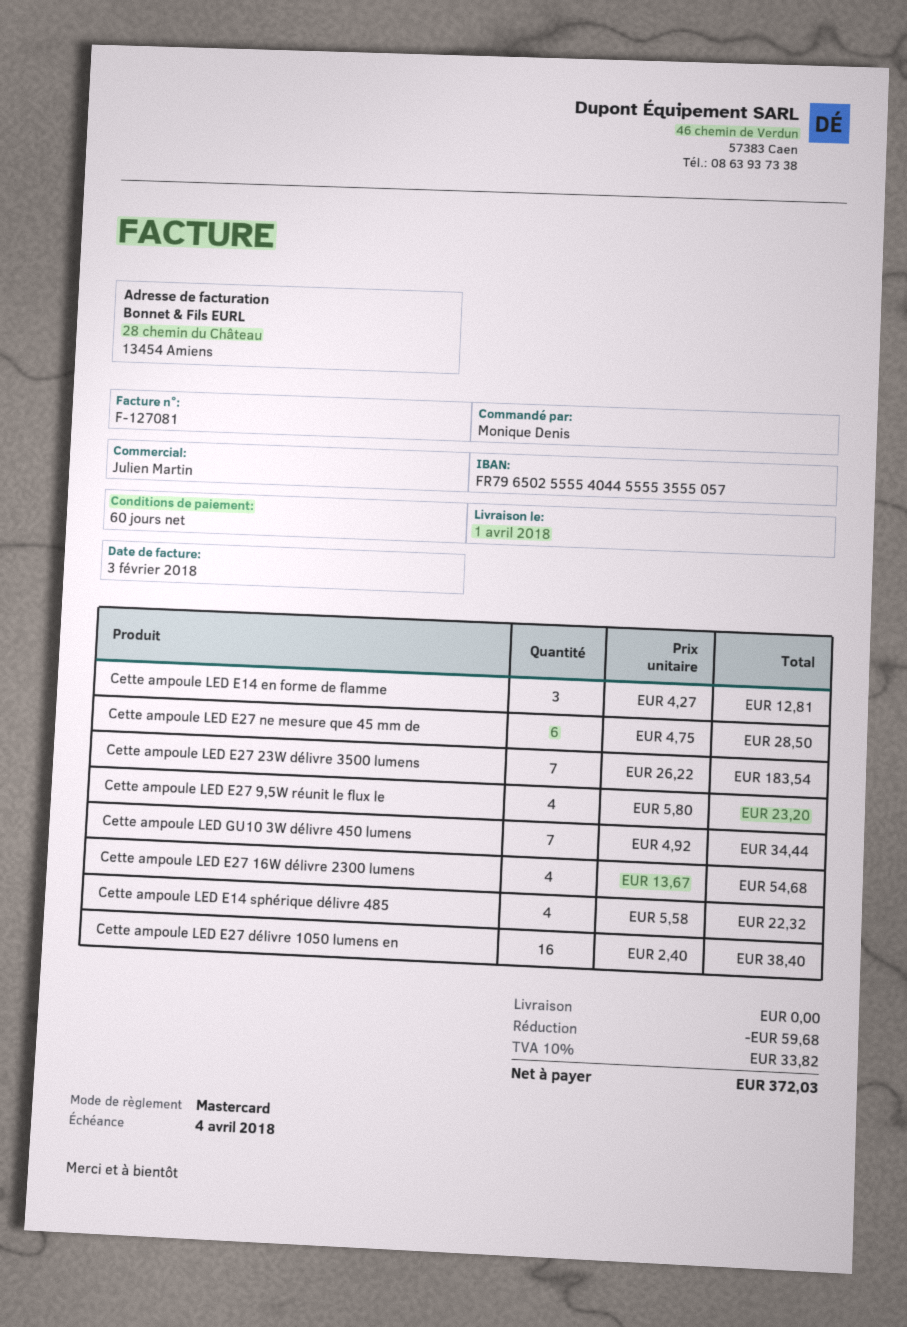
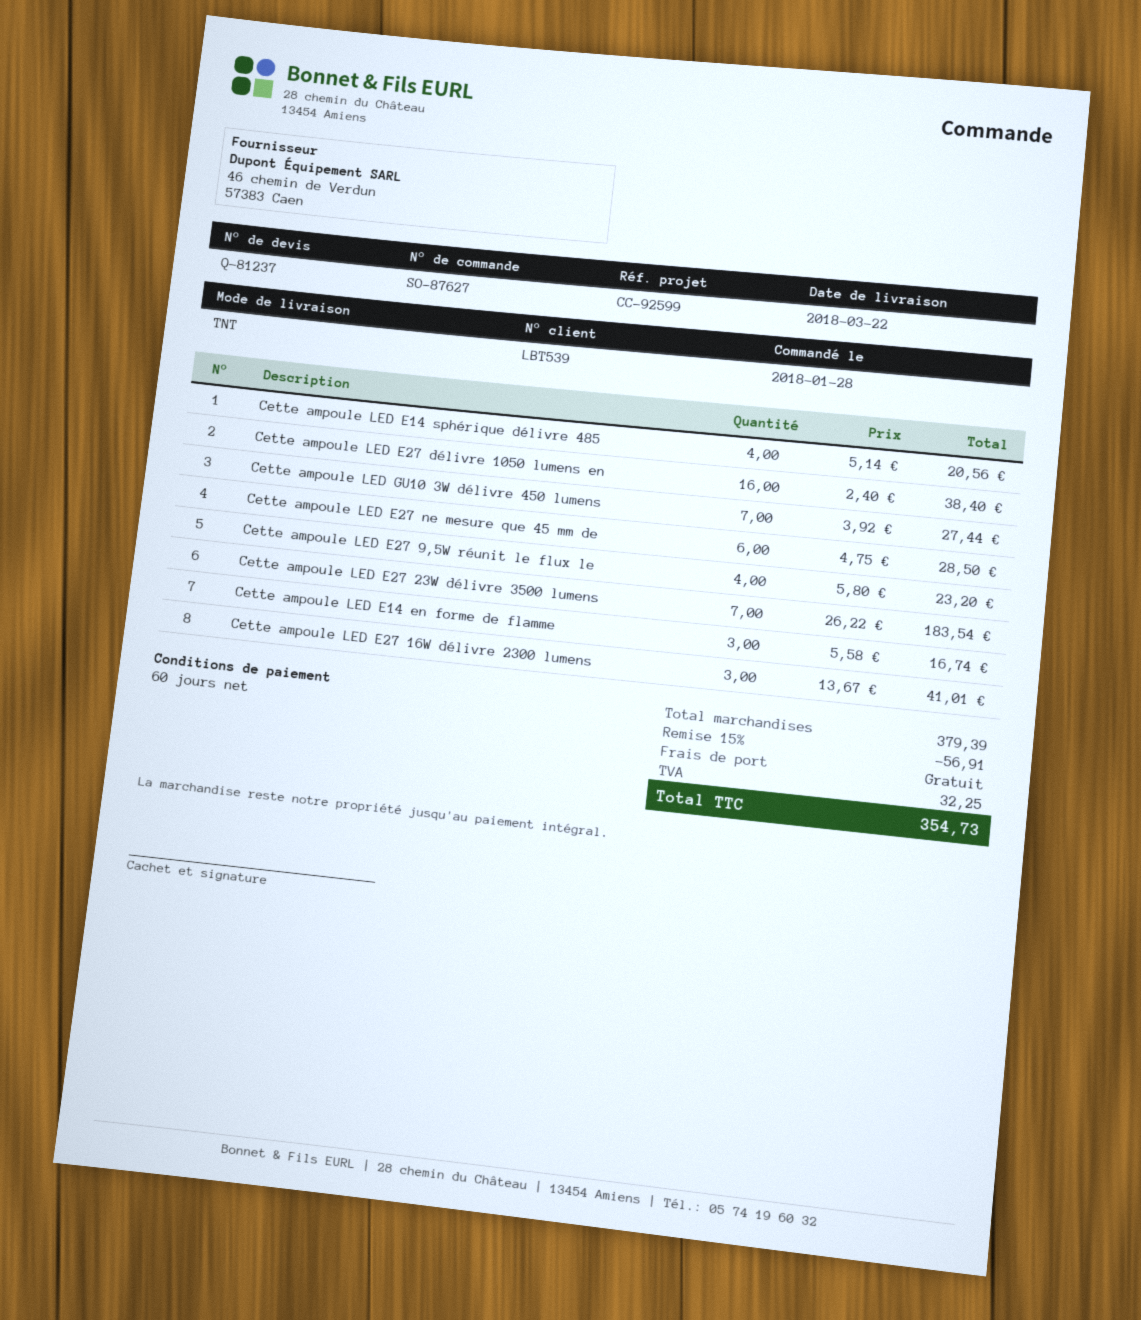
delivery date: 2018-04-01 -> 2018-03-22
Cette ampoule LED E14 en forme de flamme: 3 x 4.27 = 12.81 -> 3 x 5.58 = 16.74
Cette ampoule LED GU10 3W délivre 450 lumens: 7 x 4.92 = 34.44 -> 7 x 3.92 = 27.44
Cette ampoule LED E27 16W délivre 2300 lumens: 4 x 13.67 = 54.68 -> 3 x 13.67 = 41.01
Cette ampoule LED E14 sphérique délivre 485: 4 x 5.58 = 22.32 -> 4 x 5.14 = 20.56
discount: 59.68 -> 56.91
tax: 33.82 -> 32.25
total: 372.03 -> 354.73

